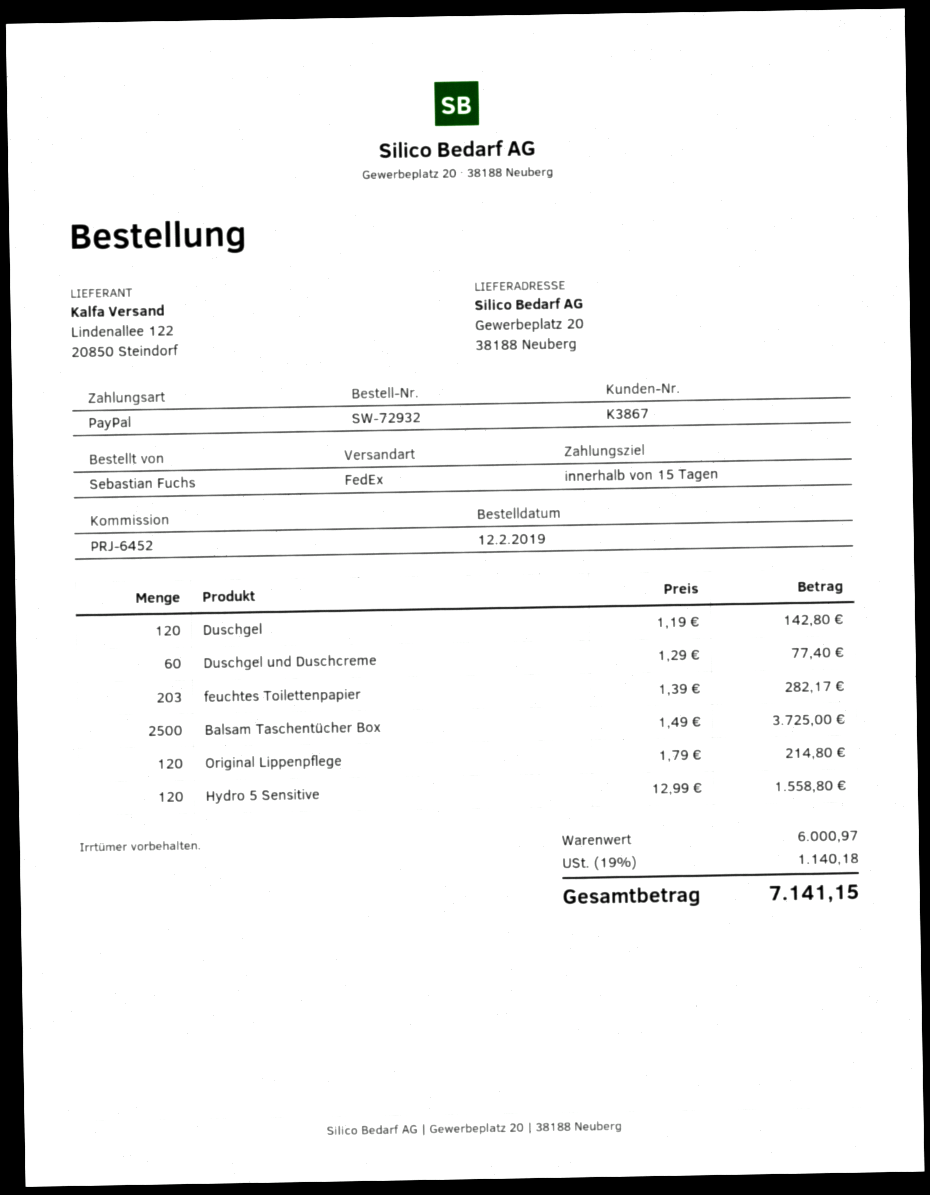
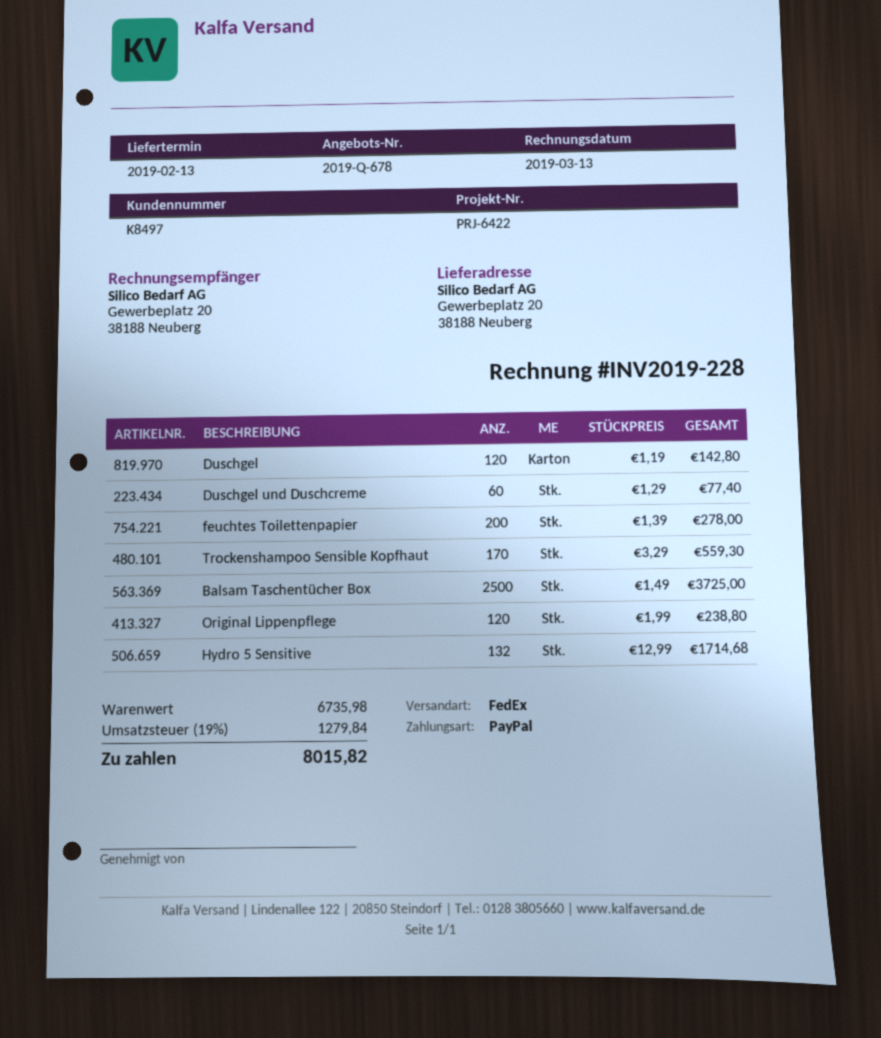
customer number: K3867 -> K8497
reference: PRJ-6452 -> PRJ-6422
feuchtes Toilettenpapier: 203 x 1.39 = 282.17 -> 200 x 1.39 = 278.00
Original Lippenpflege: 120 x 1.79 = 214.80 -> 120 x 1.99 = 238.80
Hydro 5 Sensitive: 120 x 12.99 = 1558.80 -> 132 x 12.99 = 1714.68
Trockenshampoo Sensible Kopfhaut: none -> 170 x 3.29 = 559.30
subtotal: 6000.97 -> 6735.98
tax: 19% = 1140.18 -> 19% = 1279.84
total: 7141.15 -> 8015.82

